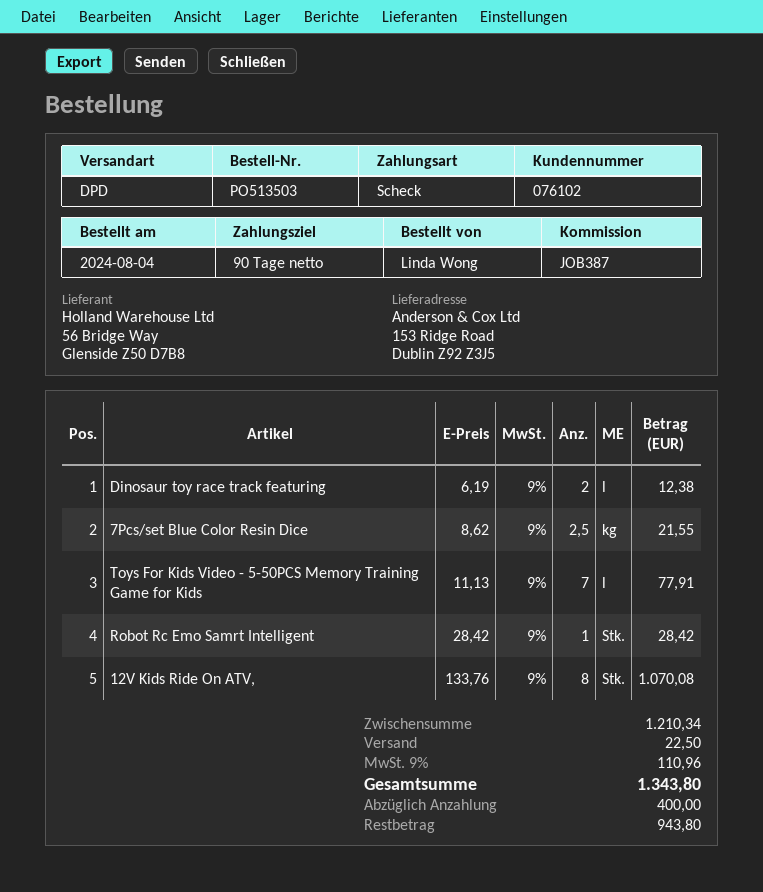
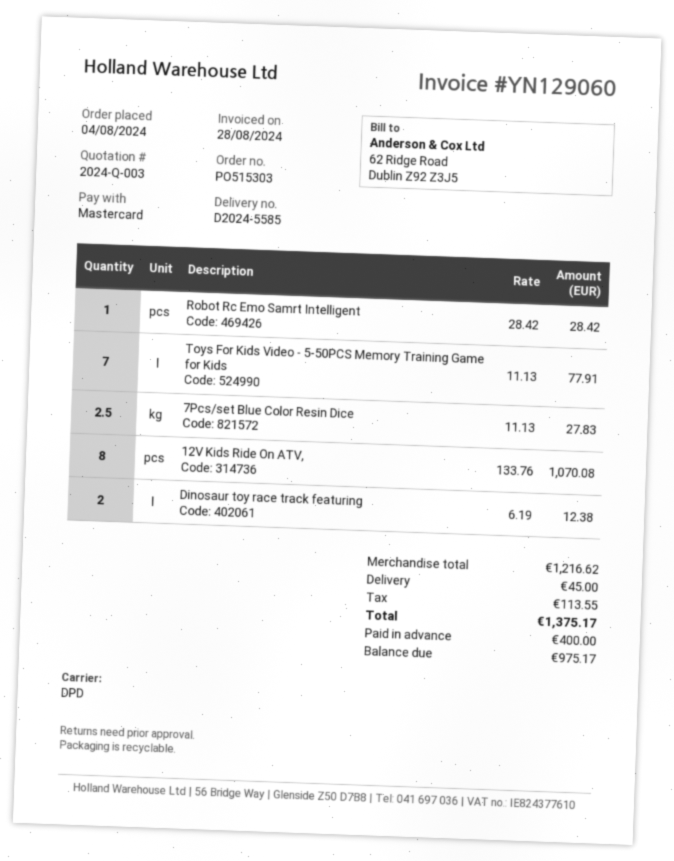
order number: PO513503 -> PO515303
payment method: cheque -> Mastercard
7Pcs/set Blue Color Resin Dice: 2.5 x 8.62 = 21.55 -> 2.5 x 11.13 = 27.83
subtotal: 1210.34 -> 1216.62
shipping: 22.50 -> 45.00
tax: 110.96 -> 113.55
total: 1343.80 -> 1375.17
balance: 943.80 -> 975.17

